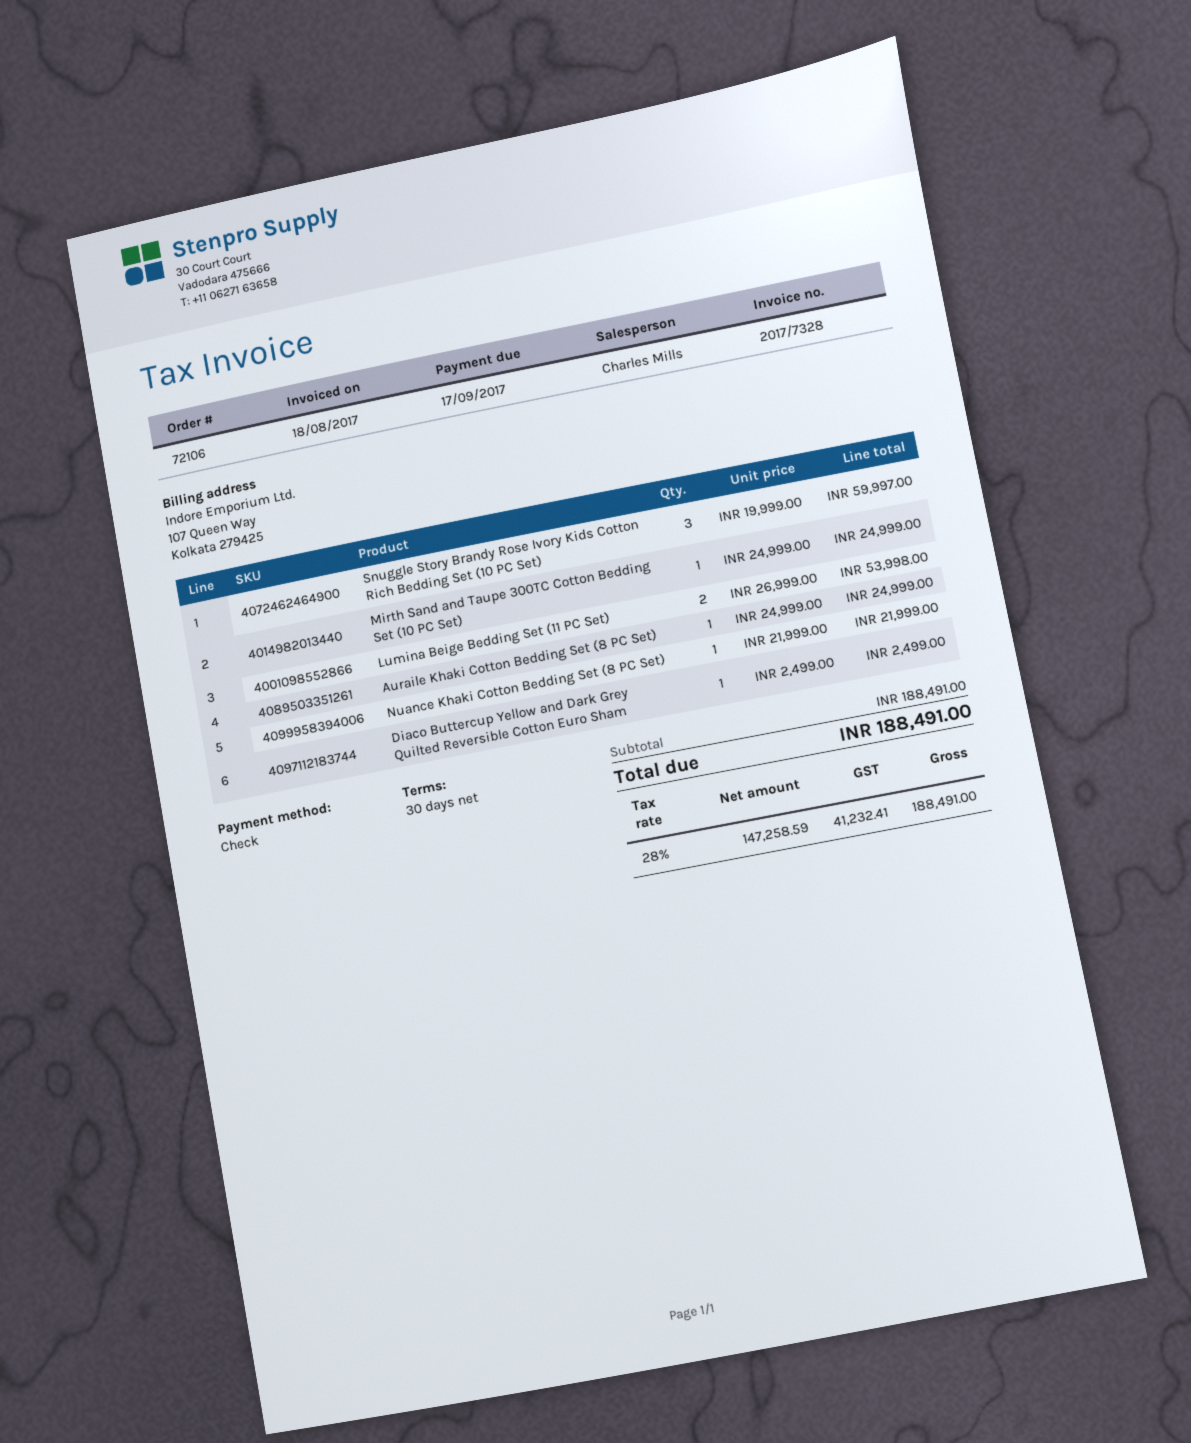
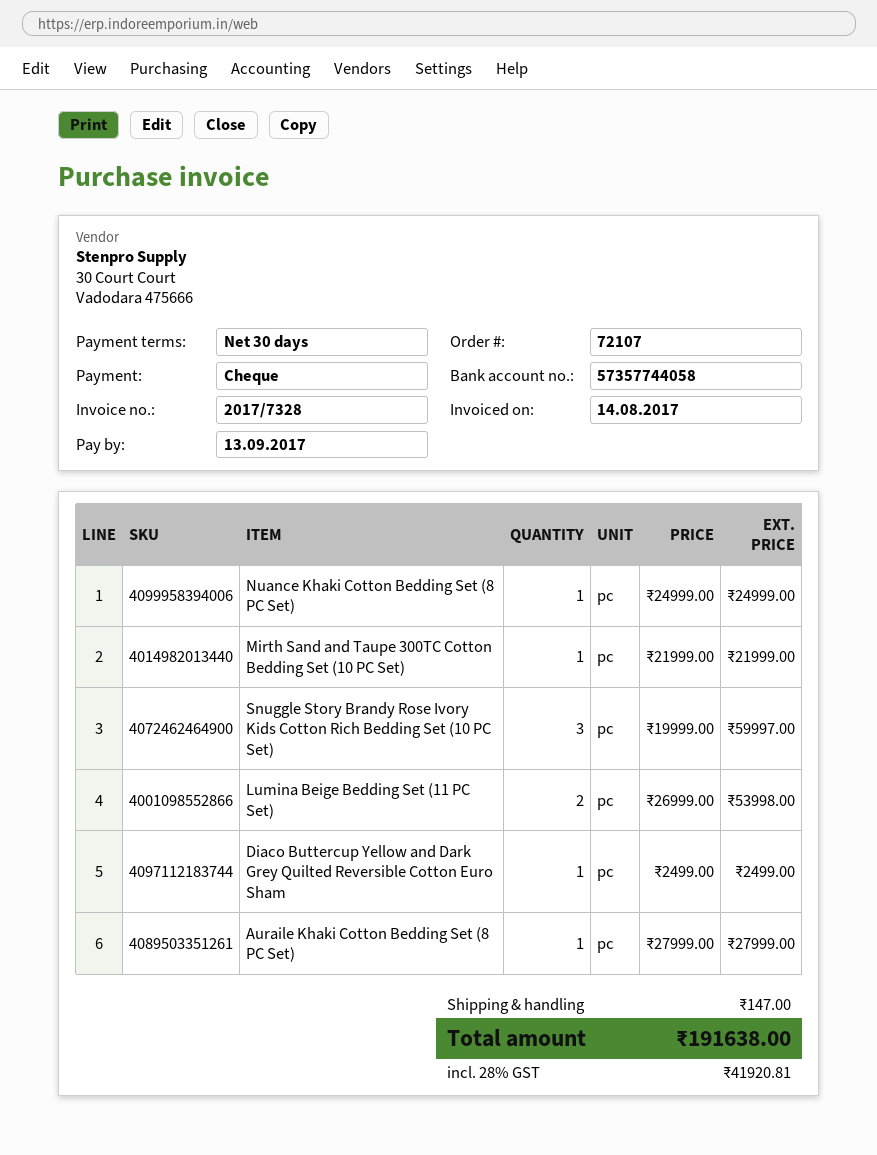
order number: 72106 -> 72107
invoice date: 2017-08-18 -> 2017-08-14
due date: 2017-09-17 -> 2017-09-13
Mirth Sand and Taupe 300TC Cotton Bedding Set (10 PC Set): 1 x 24999.00 = 24999.00 -> 1 x 21999.00 = 21999.00
Auraile Khaki Cotton Bedding Set (8 PC Set): 1 x 24999.00 = 24999.00 -> 1 x 27999.00 = 27999.00
Nuance Khaki Cotton Bedding Set (8 PC Set): 1 x 21999.00 = 21999.00 -> 1 x 24999.00 = 24999.00
shipping: none -> 147.00
tax: 28% = 41232.41 -> 28% = 41920.81
total: 188491.00 -> 191638.00

